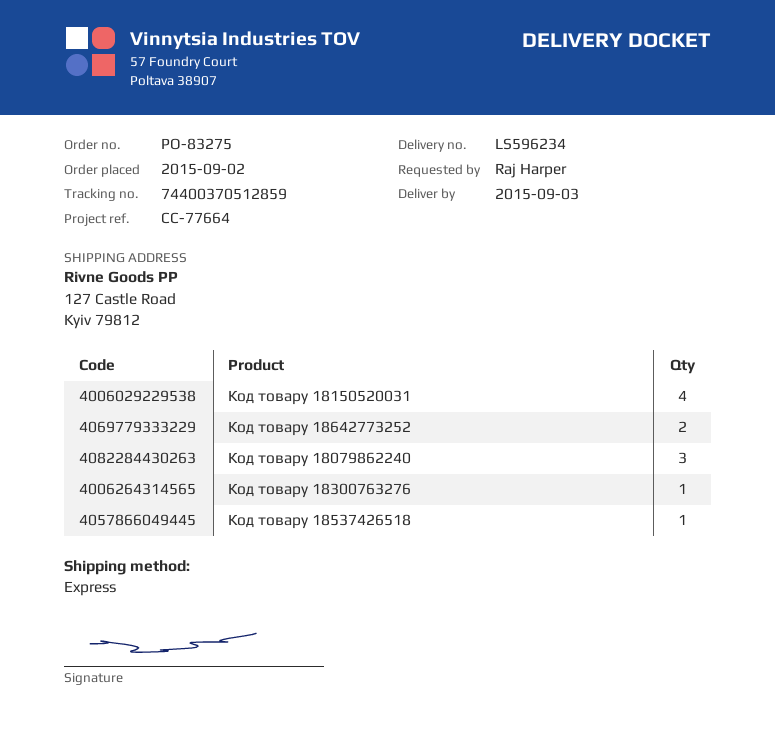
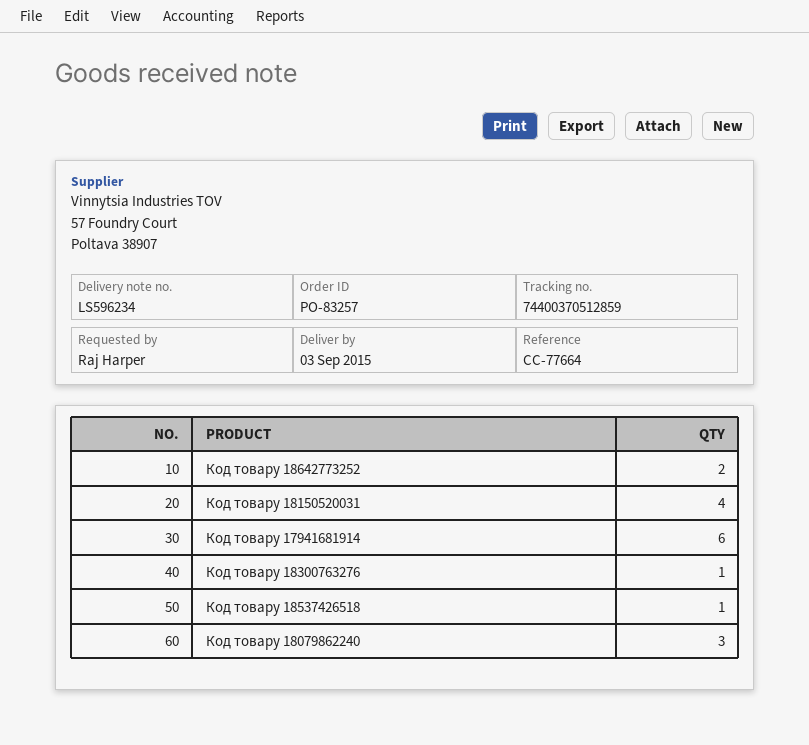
order number: PO-83275 -> PO-83257
Код товару 17941681914: none -> 6

